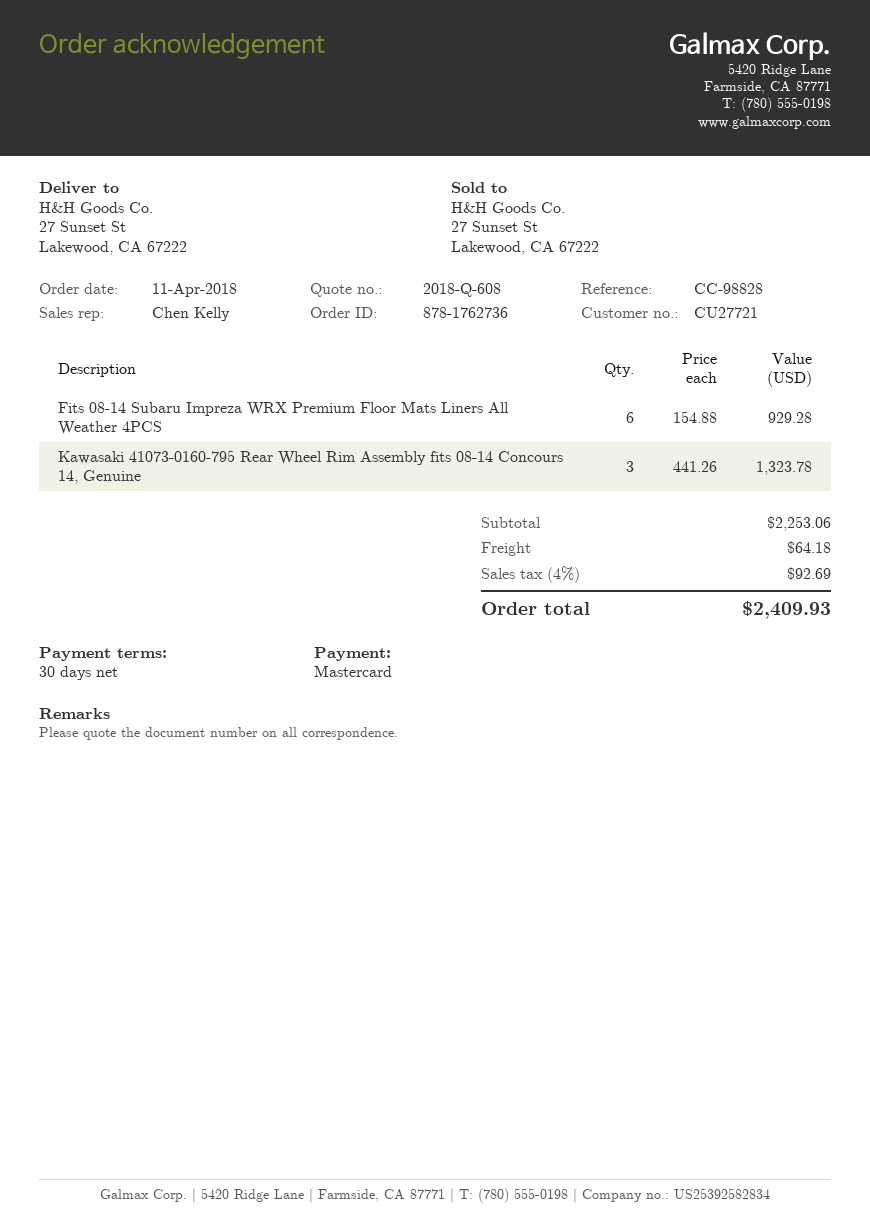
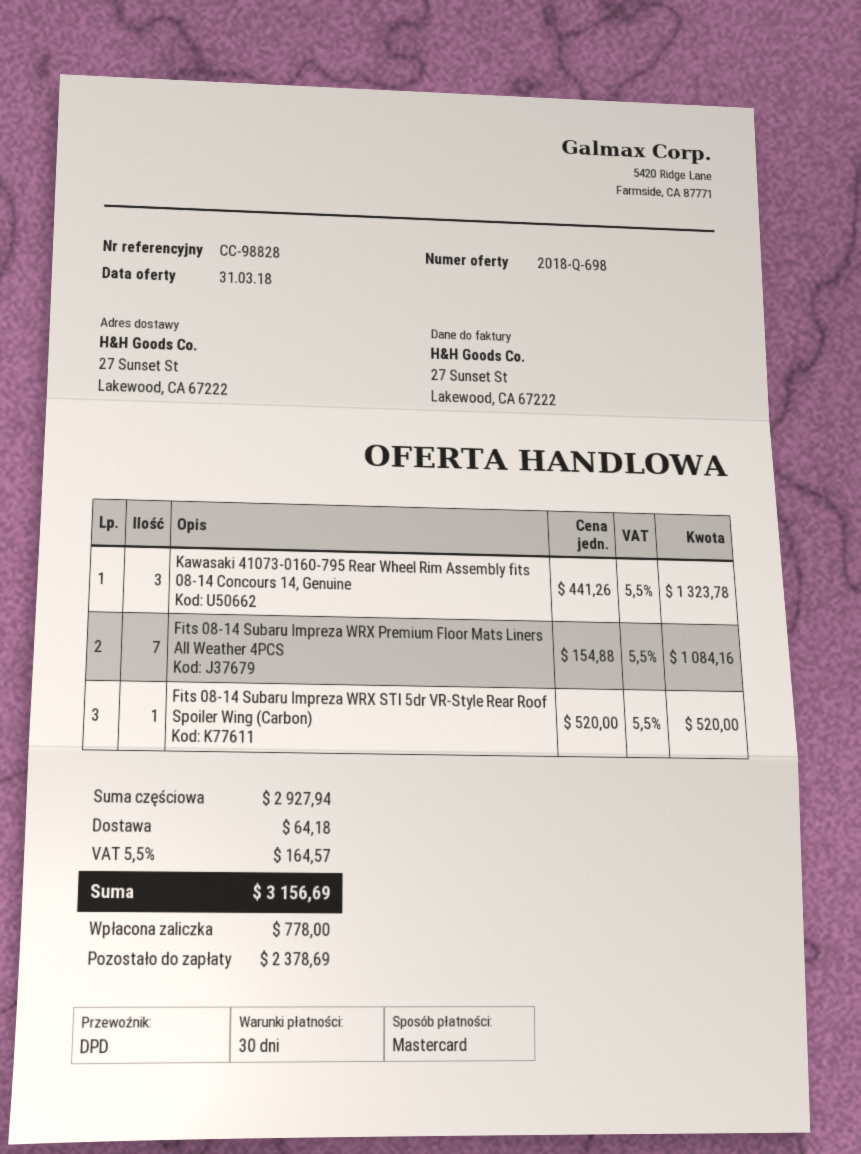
quote number: 2018-Q-608 -> 2018-Q-698
Fits 08-14 Subaru Impreza WRX Premium Floor Mats Liners All Weather 4PCS: 6 x 154.88 = 929.28 -> 7 x 154.88 = 1084.16
Fits 08-14 Subaru Impreza WRX STI 5dr VR-Style Rear Roof Spoiler Wing (Carbon): none -> 1 x 520.00 = 520.00
subtotal: 2253.06 -> 2927.94
tax: 4% = 92.69 -> 5.5% = 164.57
total: 2409.93 -> 3156.69

